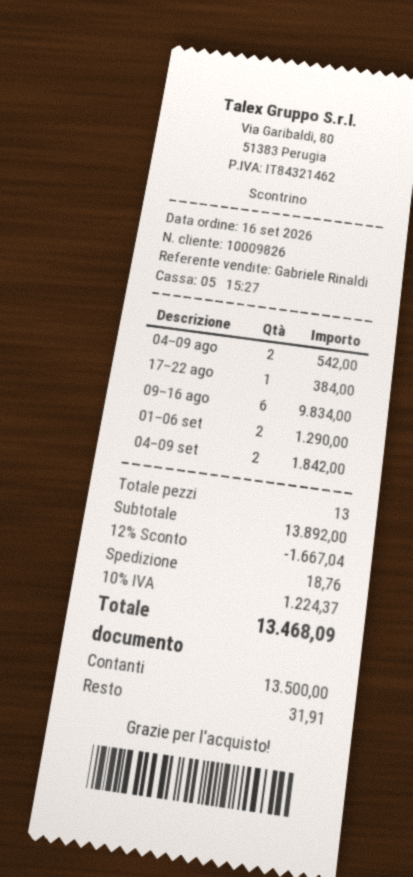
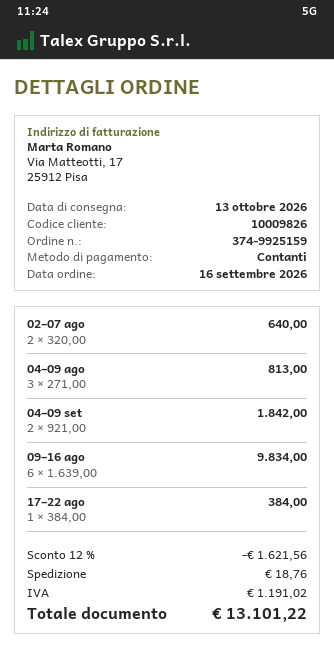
04–09 ago: 2 for 542.00 -> 3 for 813.00
01–06 set: 2 for 1290.00 -> none
02–07 ago: none -> 2 for 640.00
discount: 12% = 1667.04 -> 12% = 1621.56
tax: 1224.37 -> 1191.02
total: 13468.09 -> 13101.22

